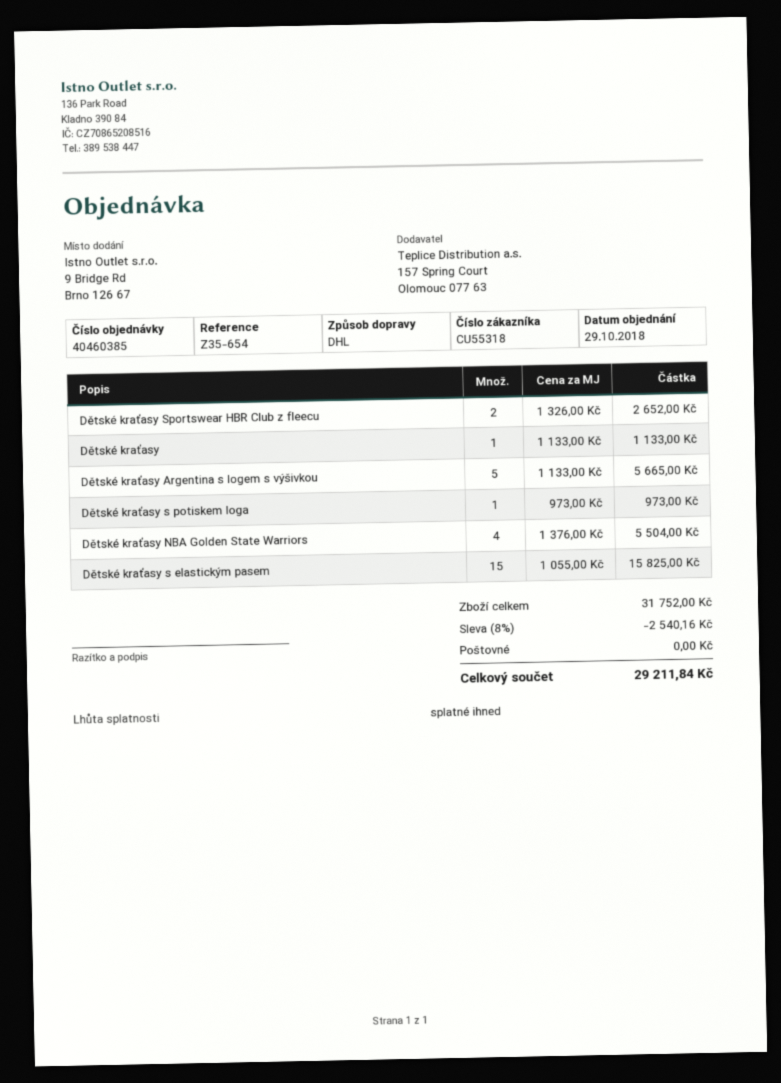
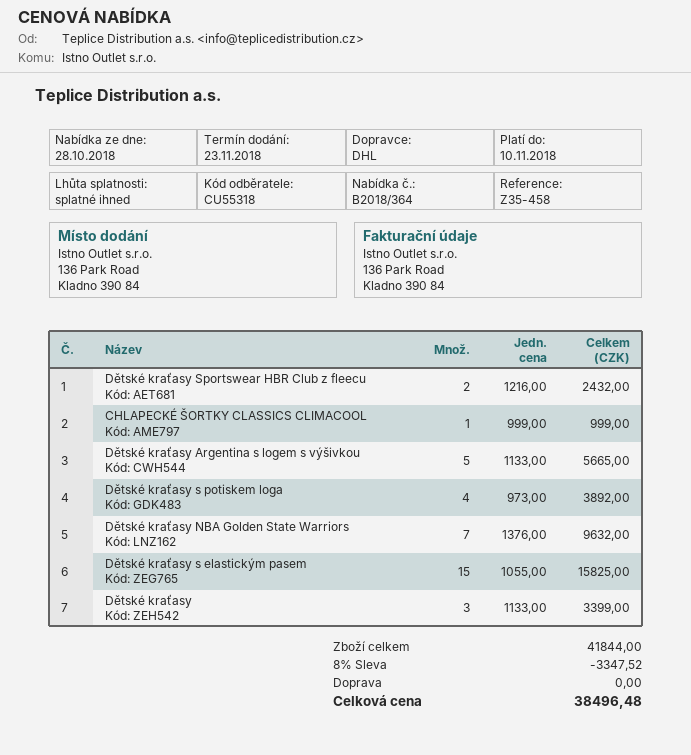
reference: Z35-654 -> Z35-458
ship to: 9 Bridge Rd, Brno 126 67 -> 136 Park Road, Kladno 390 84
Dětské kraťasy Sportswear HBR Club z fleecu: 2 x 1326.00 = 2652.00 -> 2 x 1216.00 = 2432.00
Dětské kraťasy: 1 x 1133.00 = 1133.00 -> 3 x 1133.00 = 3399.00
Dětské kraťasy s potiskem loga: 1 x 973.00 = 973.00 -> 4 x 973.00 = 3892.00
Dětské kraťasy NBA Golden State Warriors: 4 x 1376.00 = 5504.00 -> 7 x 1376.00 = 9632.00
CHLAPECKÉ ŠORTKY CLASSICS CLIMACOOL: none -> 1 x 999.00 = 999.00
subtotal: 31752.00 -> 41844.00
discount: 8% = 2540.16 -> 8% = 3347.52
total: 29211.84 -> 38496.48

